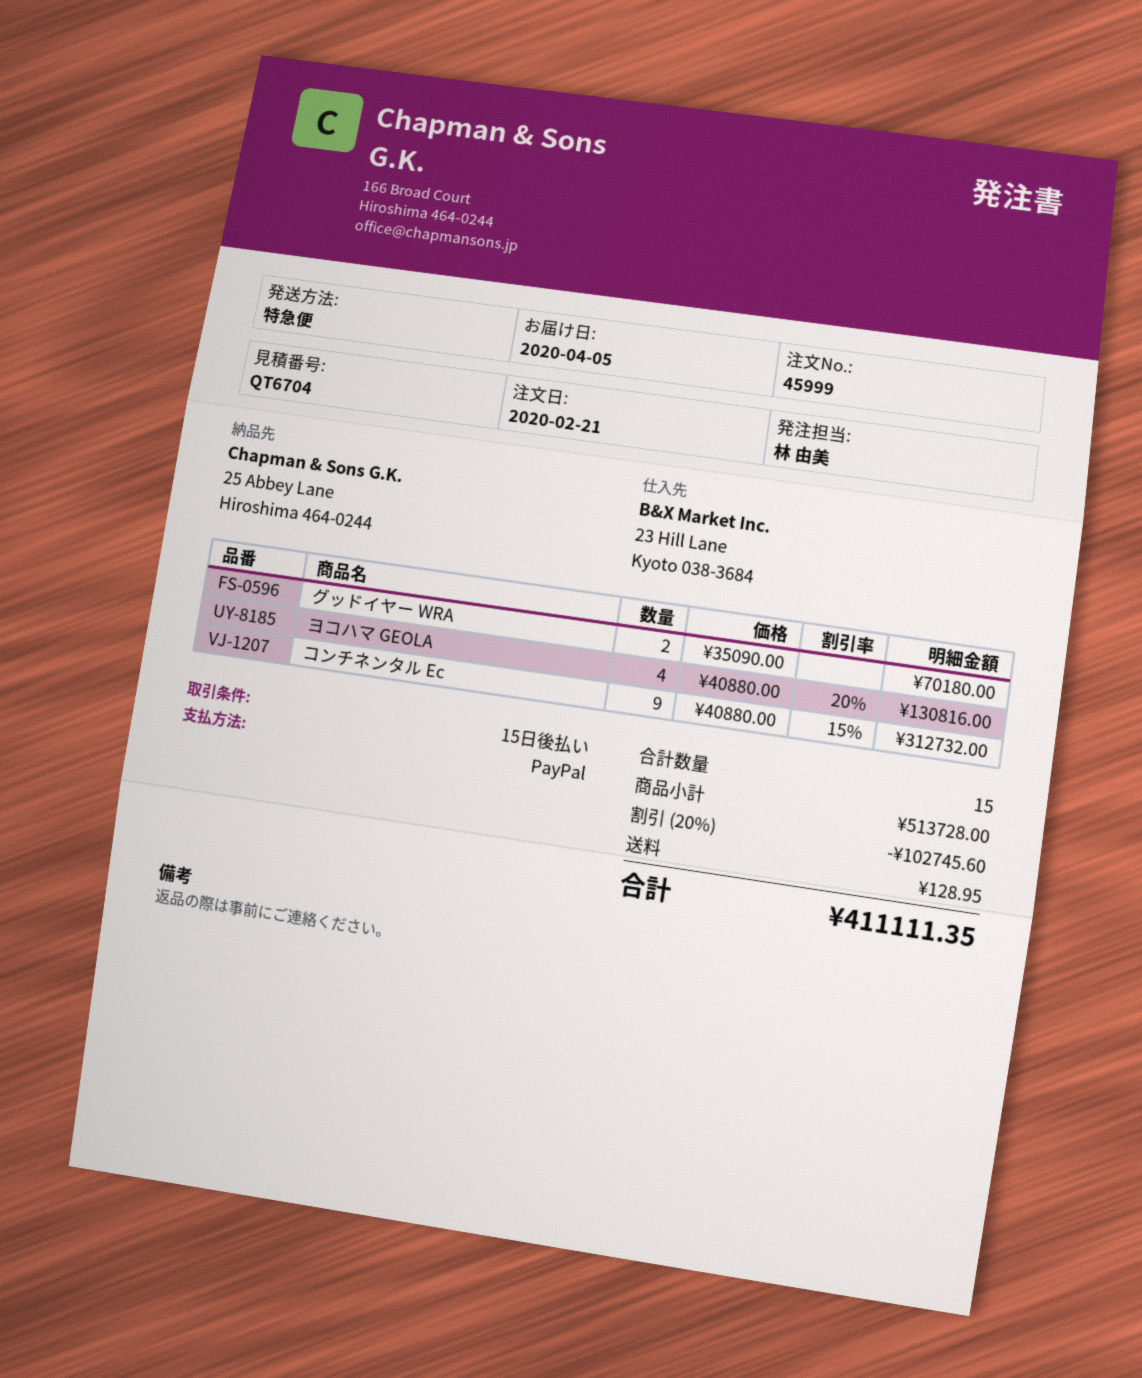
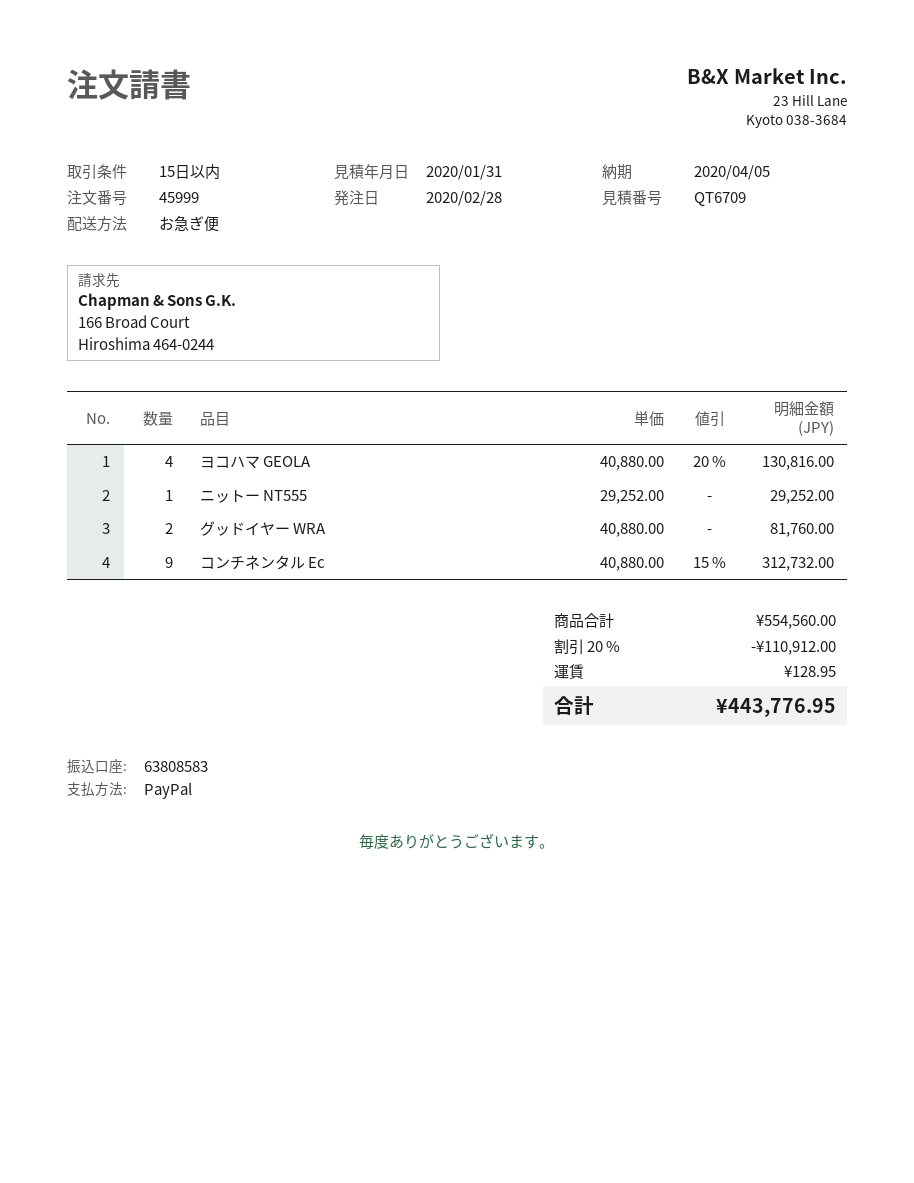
quote number: QT6704 -> QT6709
order date: 2020-02-21 -> 2020-02-28
グッドイヤー WRA: 2 x 35090.00 = 70180.00 -> 2 x 40880.00 = 81760.00
ニットー NT555: none -> 1 x 29252.00 = 29252.00
subtotal: 513728.00 -> 554560.00
discount: 20% = 102745.60 -> 20% = 110912.00
total: 411111.35 -> 443776.95

